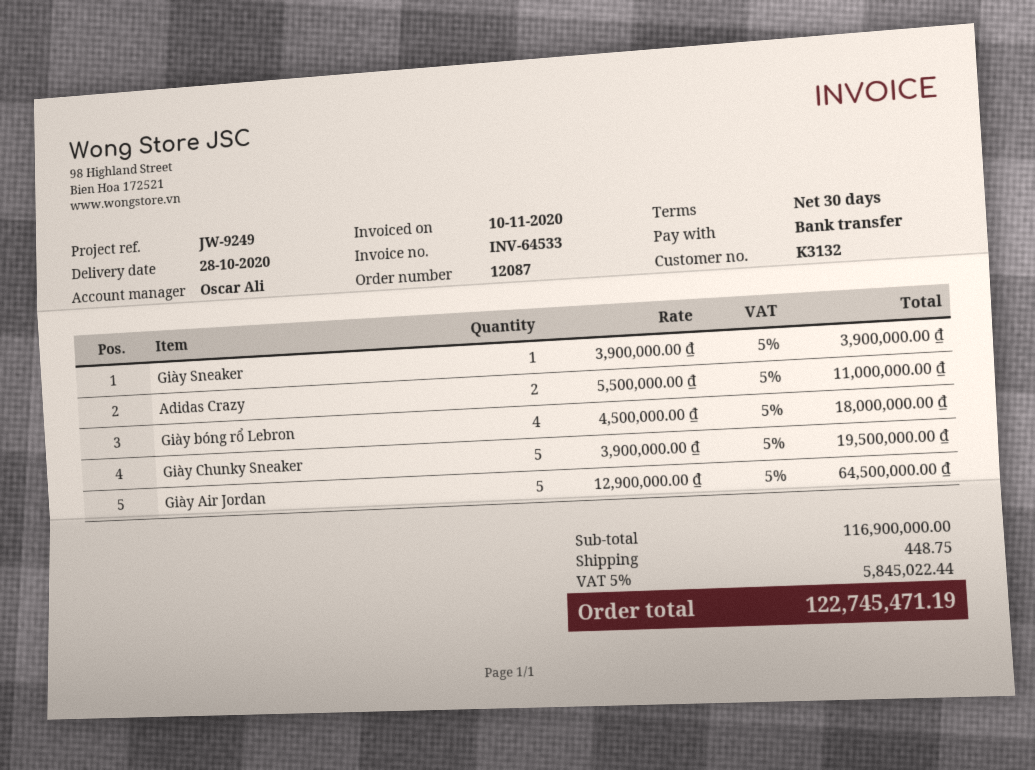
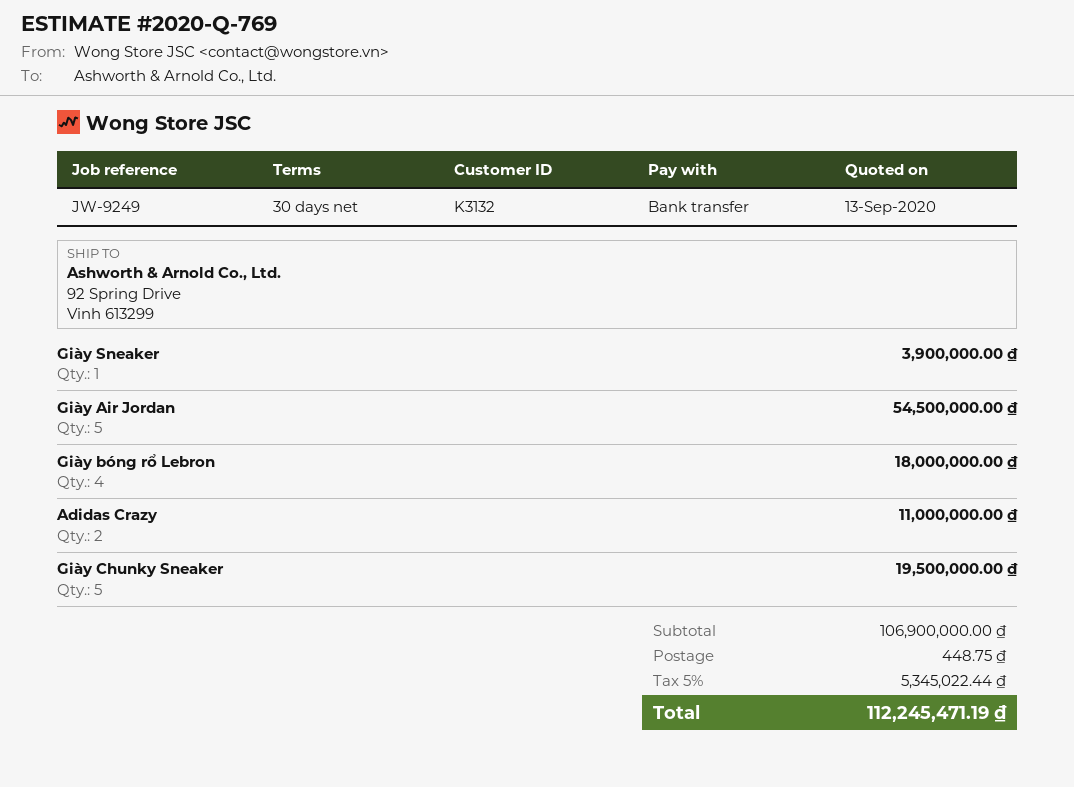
Giày Air Jordan: 5 for 64500000.00 -> 5 for 54500000.00
subtotal: 116900000.00 -> 106900000.00
tax: 5% = 5845022.44 -> 5% = 5345022.44
total: 122745471.19 -> 112245471.19

